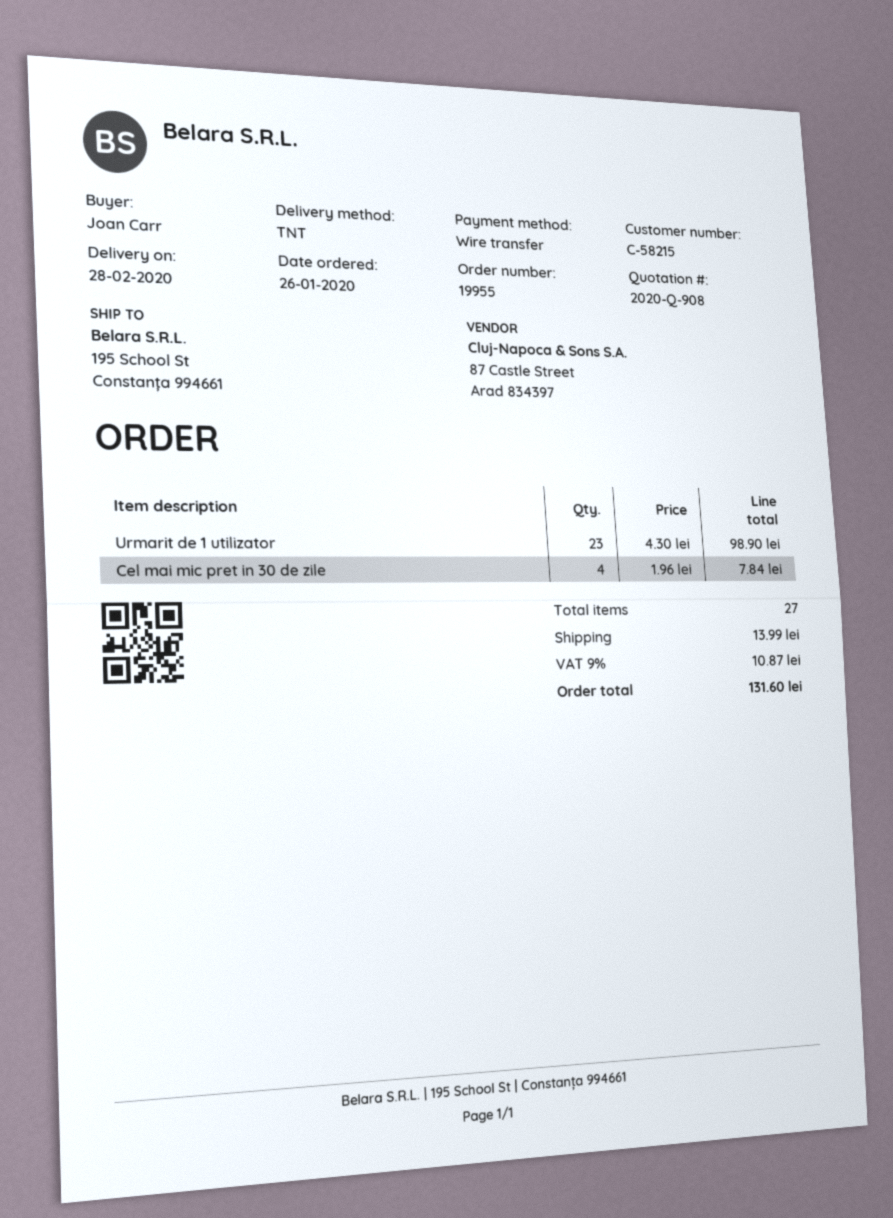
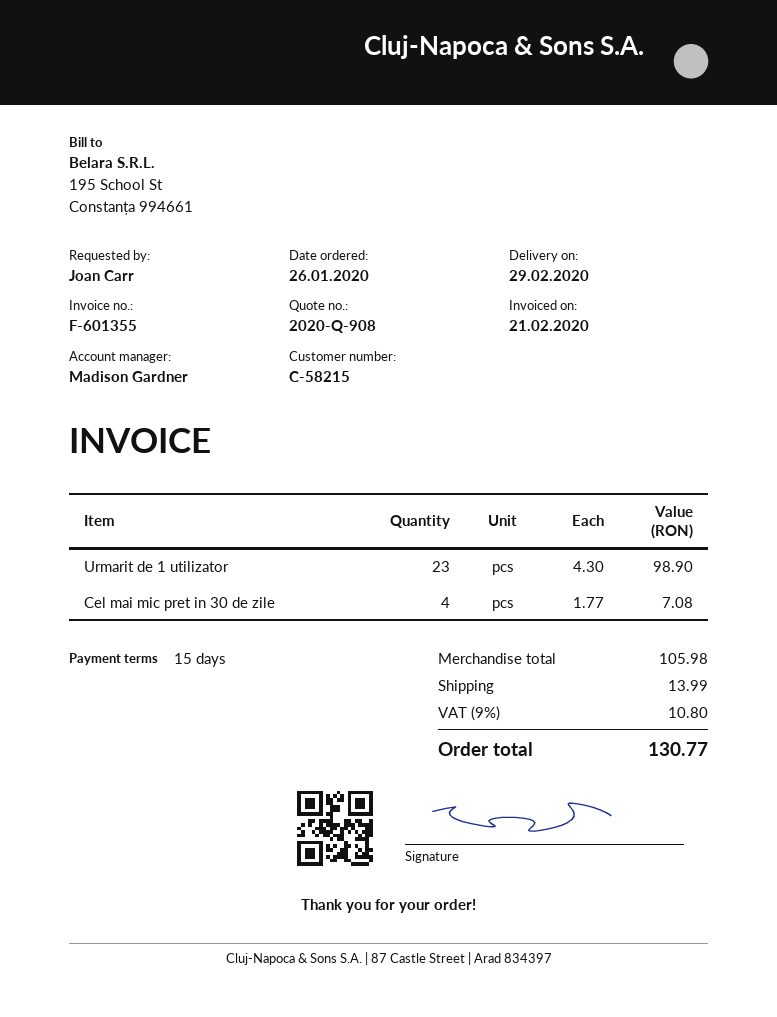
delivery date: 2020-02-28 -> 2020-02-29
Cel mai mic pret in 30 de zile: 4 x 1.96 = 7.84 -> 4 x 1.77 = 7.08
tax: 9% = 10.87 -> 9% = 10.80
total: 131.60 -> 130.77

